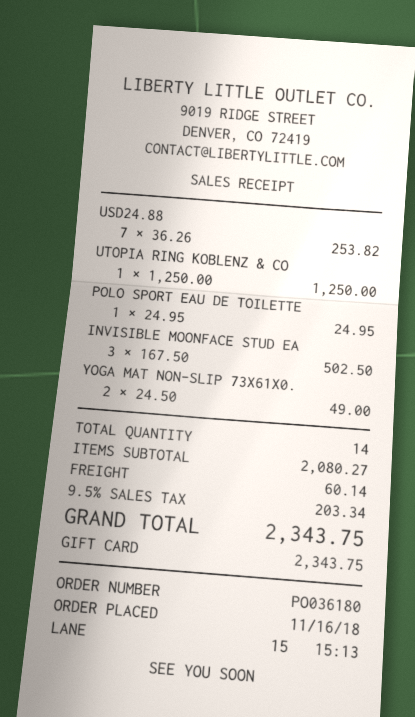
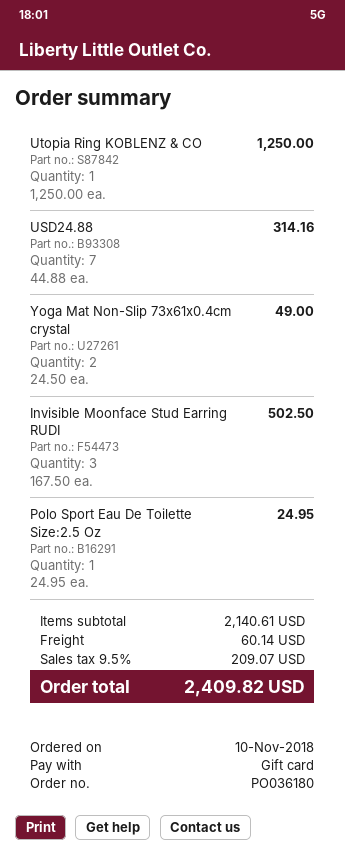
order date: 2018-11-16 -> 2018-11-10
USD24.88: 7 x 36.26 = 253.82 -> 7 x 44.88 = 314.16
subtotal: 2080.27 -> 2140.61
tax: 9.5% = 203.34 -> 9.5% = 209.07
total: 2343.75 -> 2409.82

